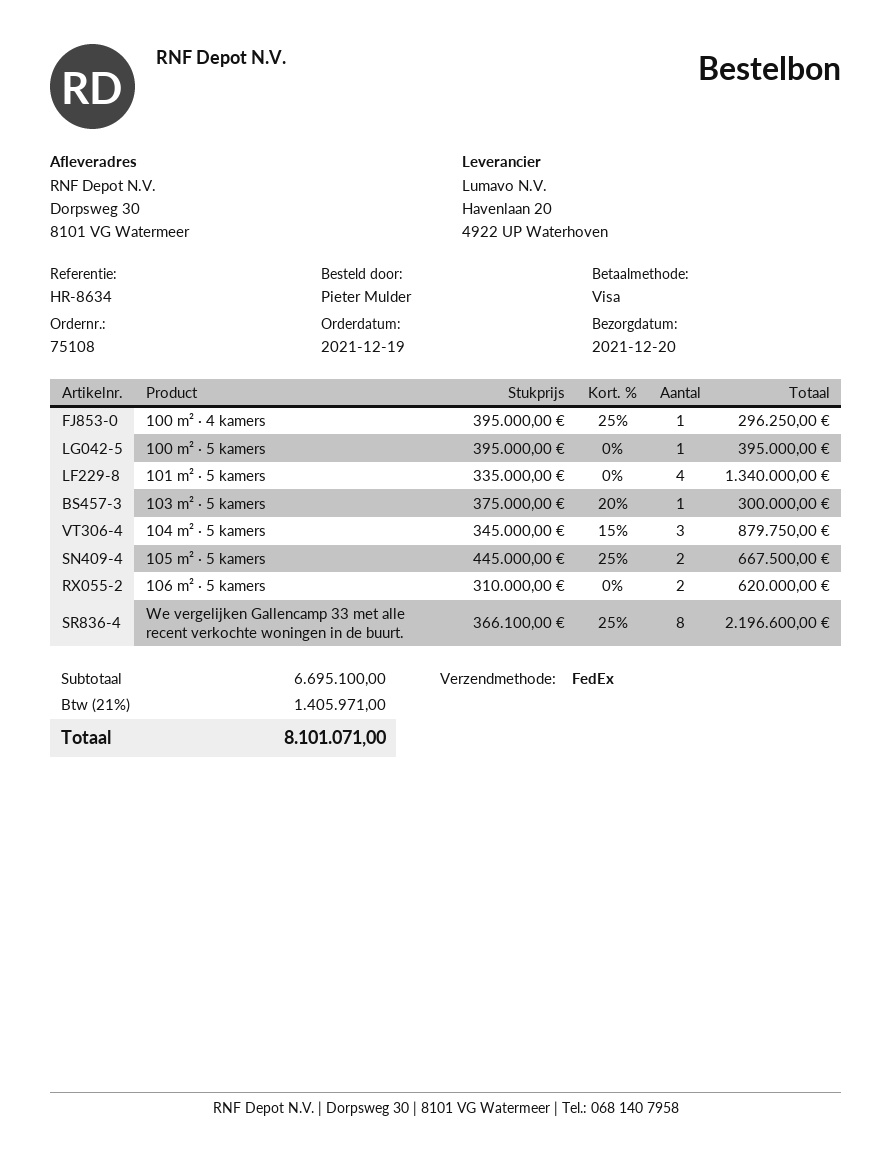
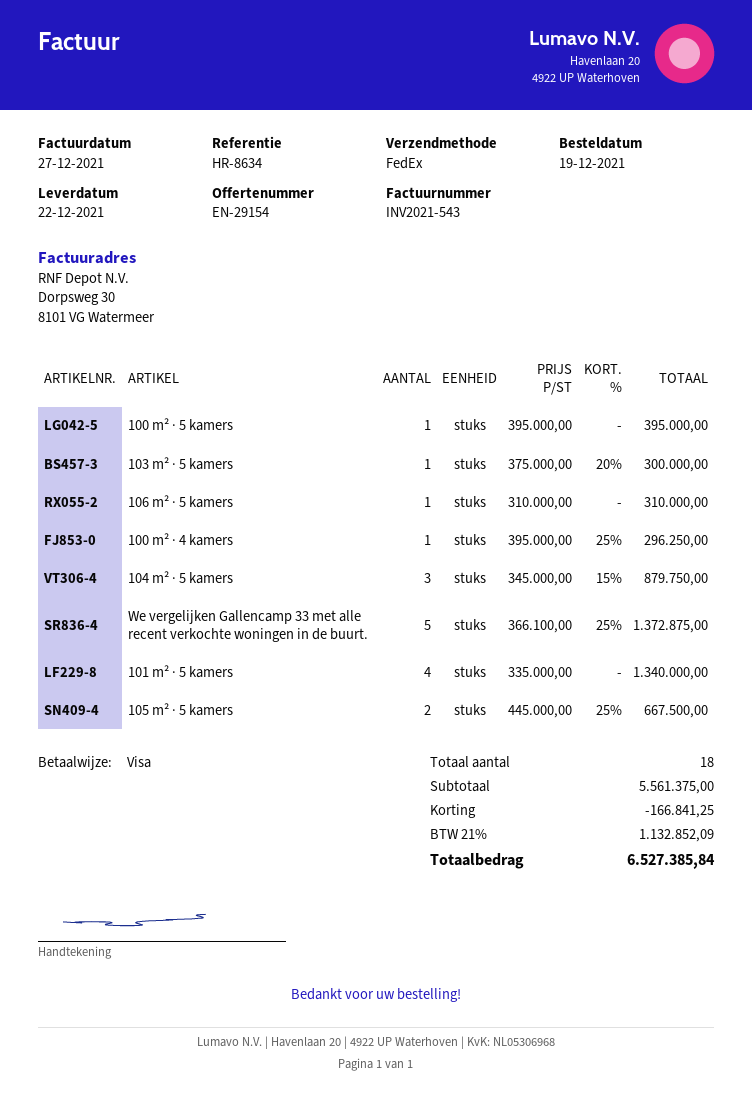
delivery date: 2021-12-20 -> 2021-12-22
106 m² · 5 kamers: 2 x 310000.00 = 620000.00 -> 1 x 310000.00 = 310000.00
We vergelijken Gallencamp 33 met alle recent verkochte woningen in de buurt.: 8 x 366100.00 - 25% = 2196600.00 -> 5 x 366100.00 - 25% = 1372875.00
subtotal: 6695100.00 -> 5561375.00
discount: none -> 166841.25
tax: 21% = 1405971.00 -> 21% = 1132852.09
total: 8101071.00 -> 6527385.84

